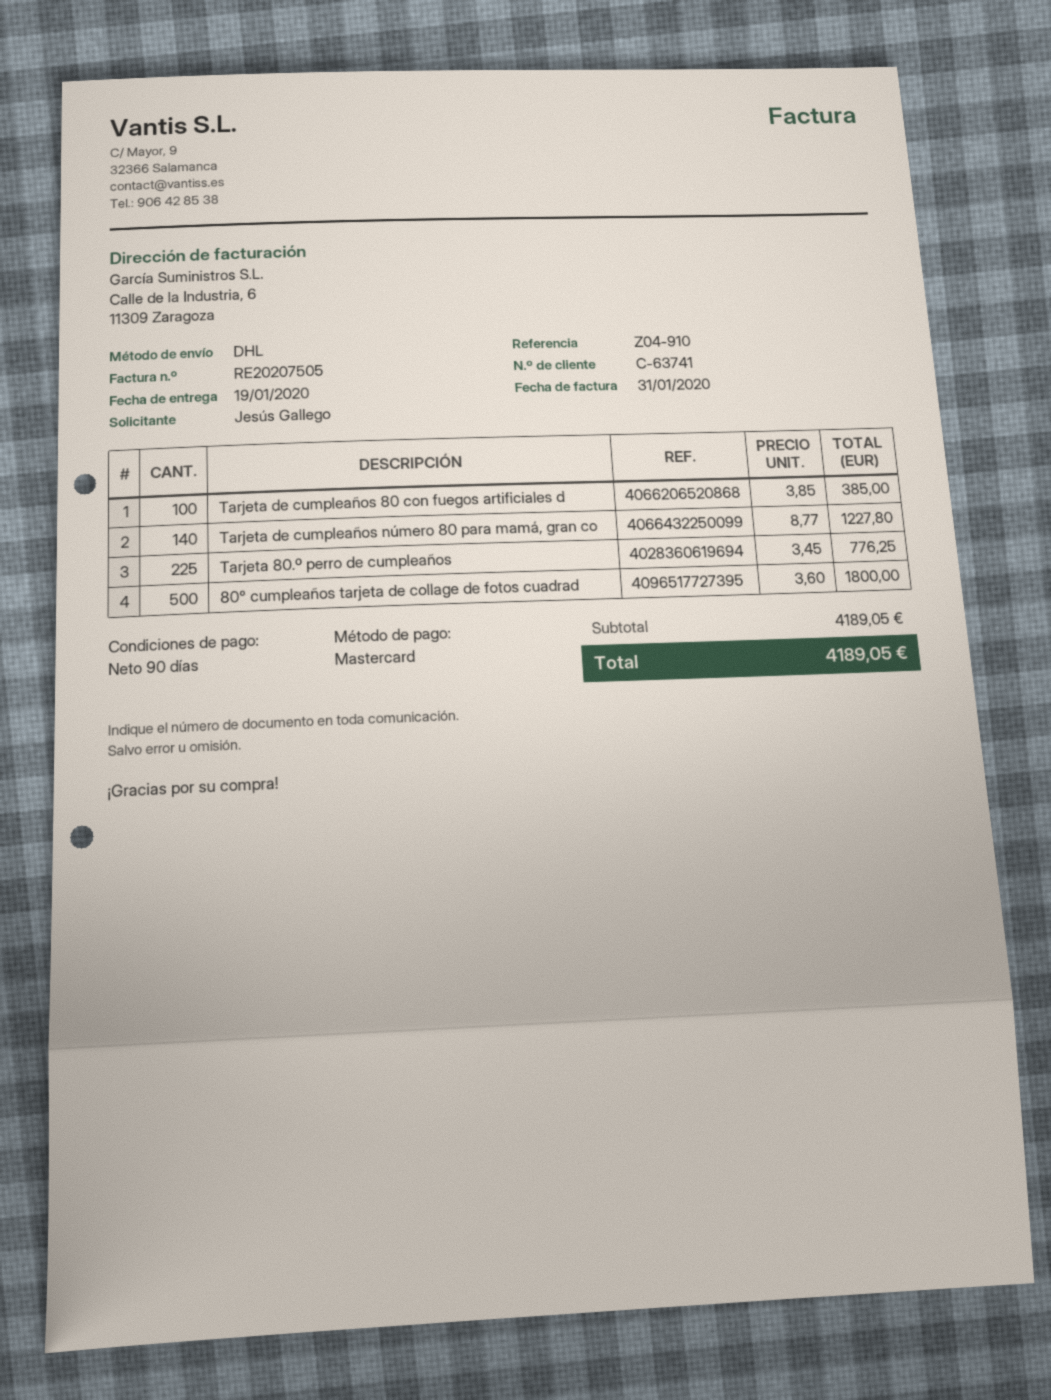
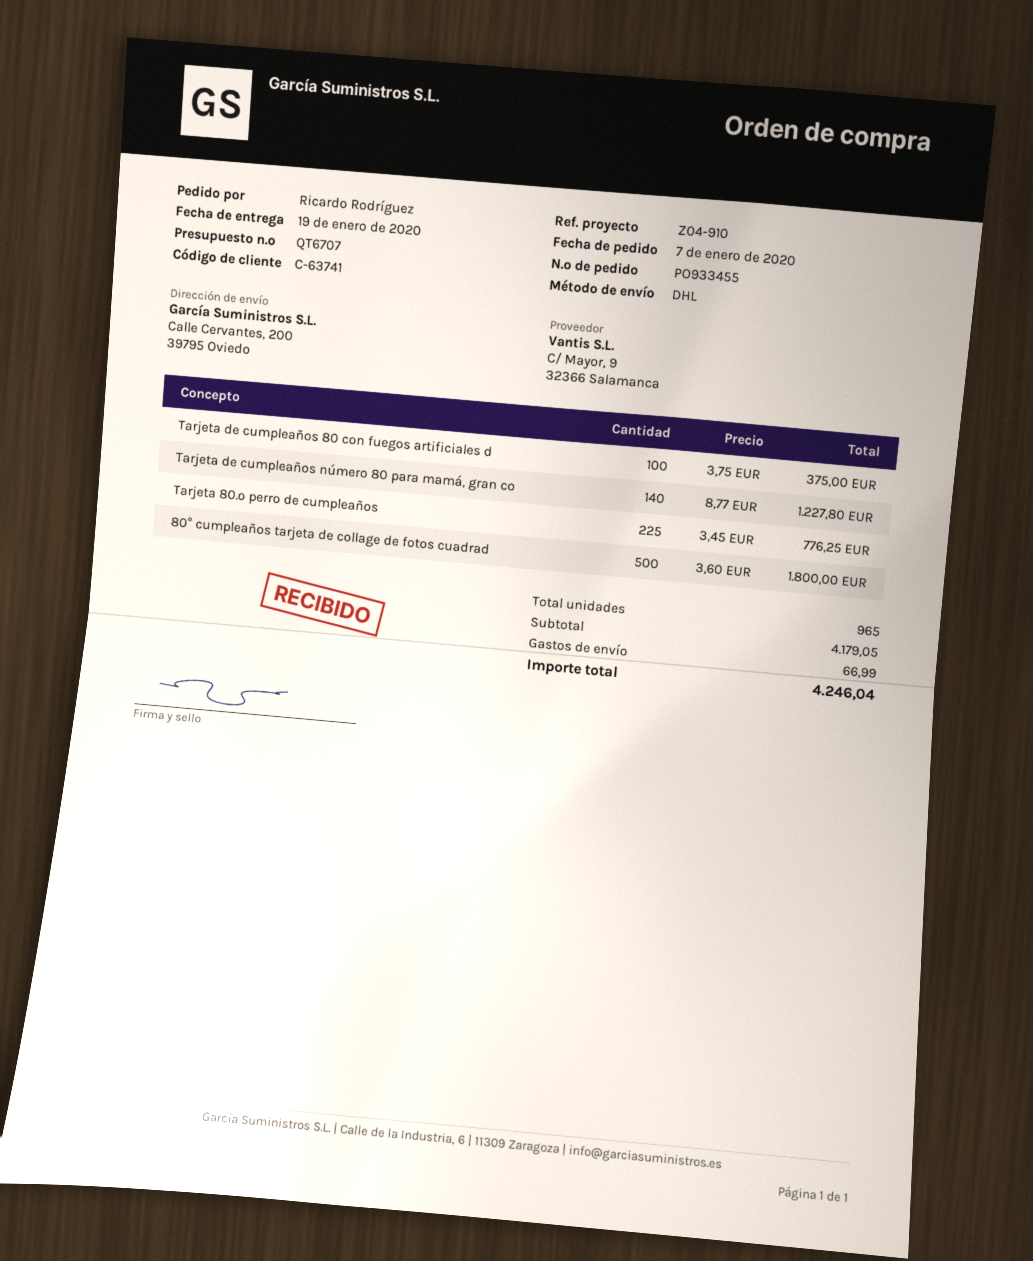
ordered by: Jesús Gallego -> Ricardo Rodríguez
Tarjeta de cumpleaños 80 con fuegos artificiales d: 100 x 3.85 = 385.00 -> 100 x 3.75 = 375.00
subtotal: 4189.05 -> 4179.05
shipping: none -> 66.99
total: 4189.05 -> 4246.04

